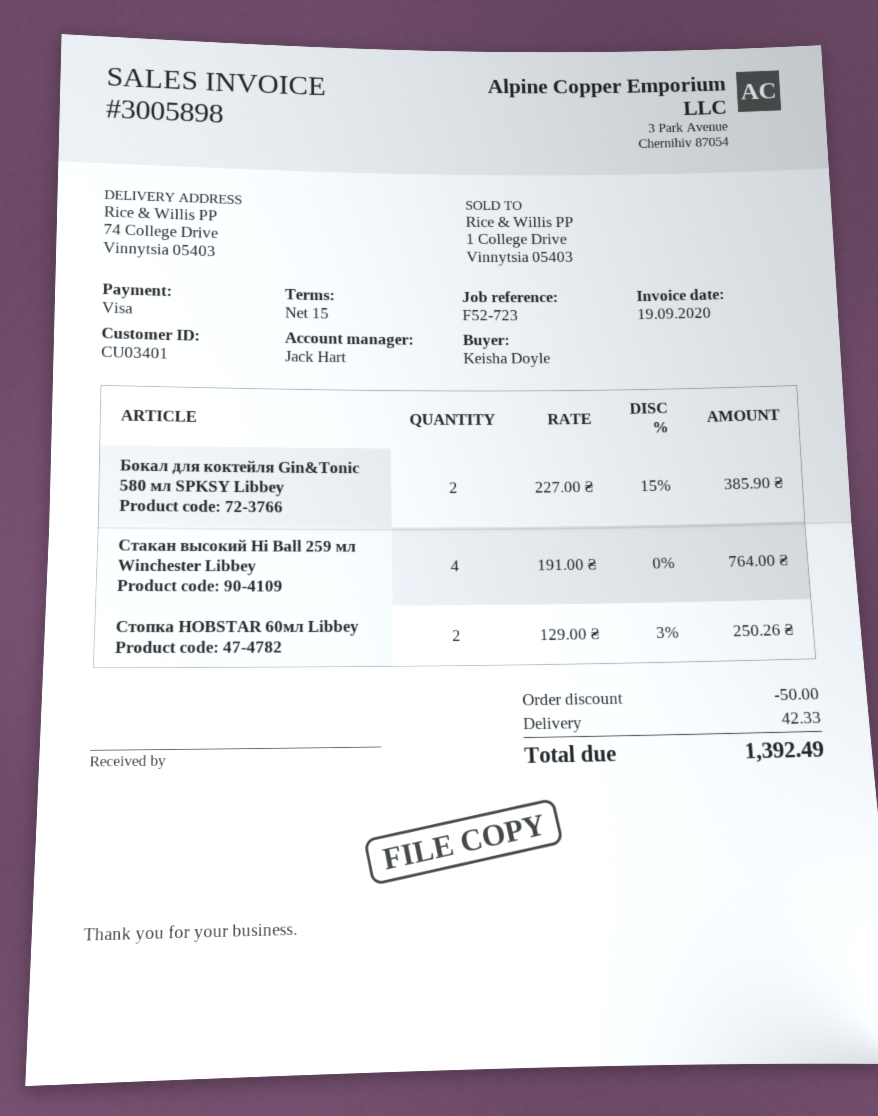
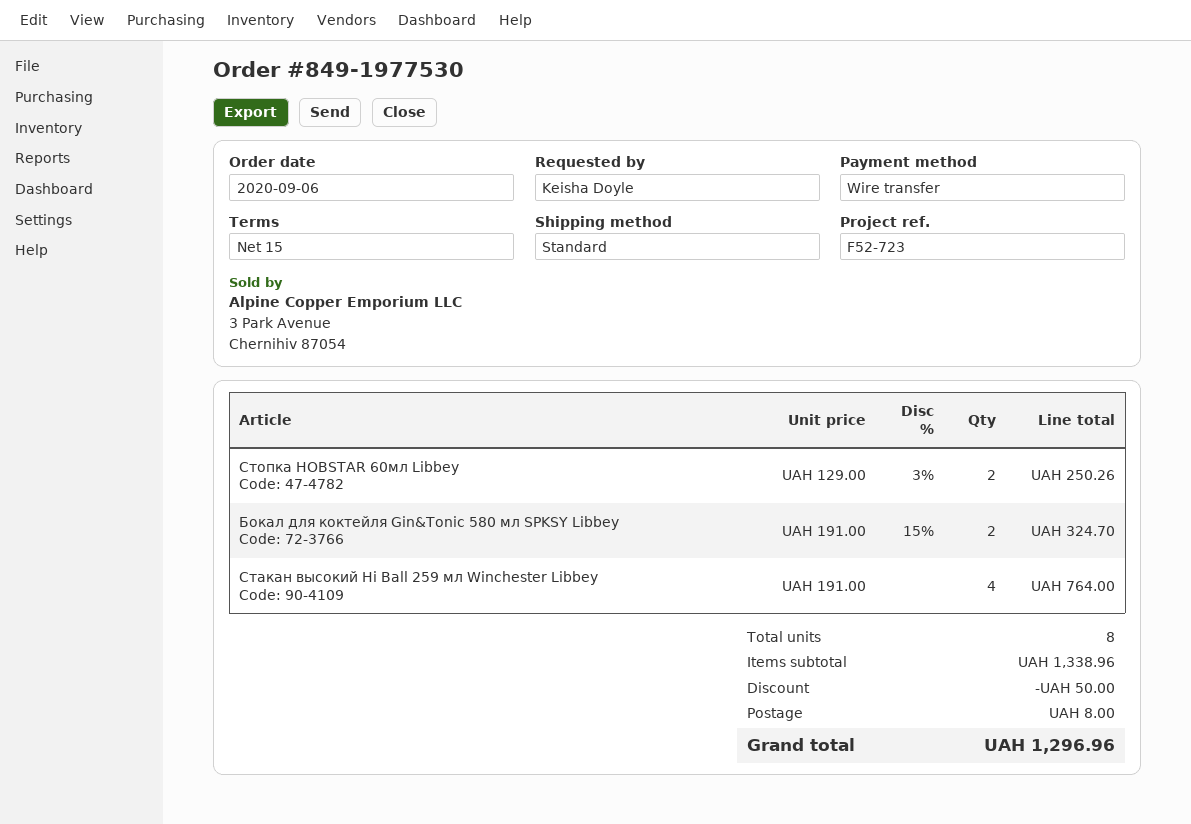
payment method: Visa -> bank transfer
Бокал для коктейля Gin&Tonic 580 мл SPKSY Libbey: 2 x 227.00 - 15% = 385.90 -> 2 x 191.00 - 15% = 324.70
shipping: 42.33 -> 8.00
total: 1392.49 -> 1296.96

